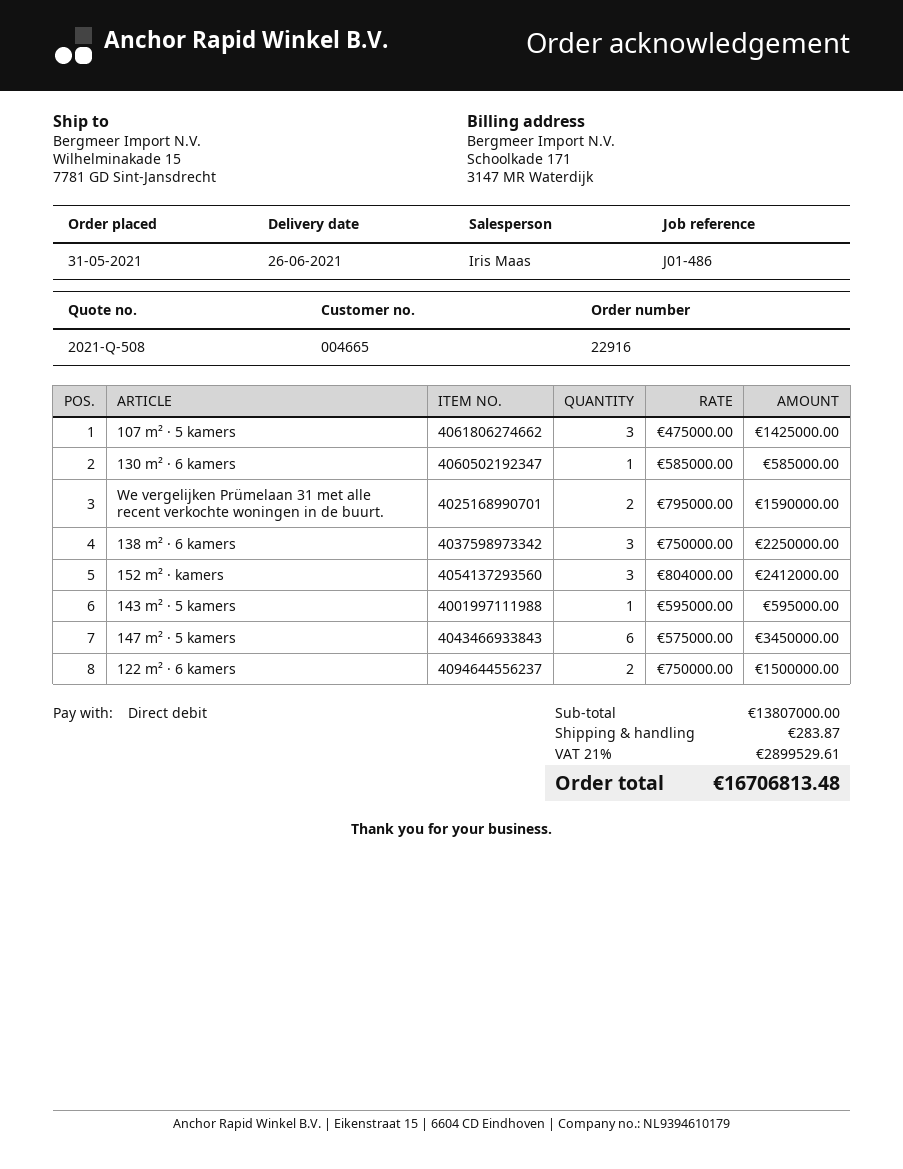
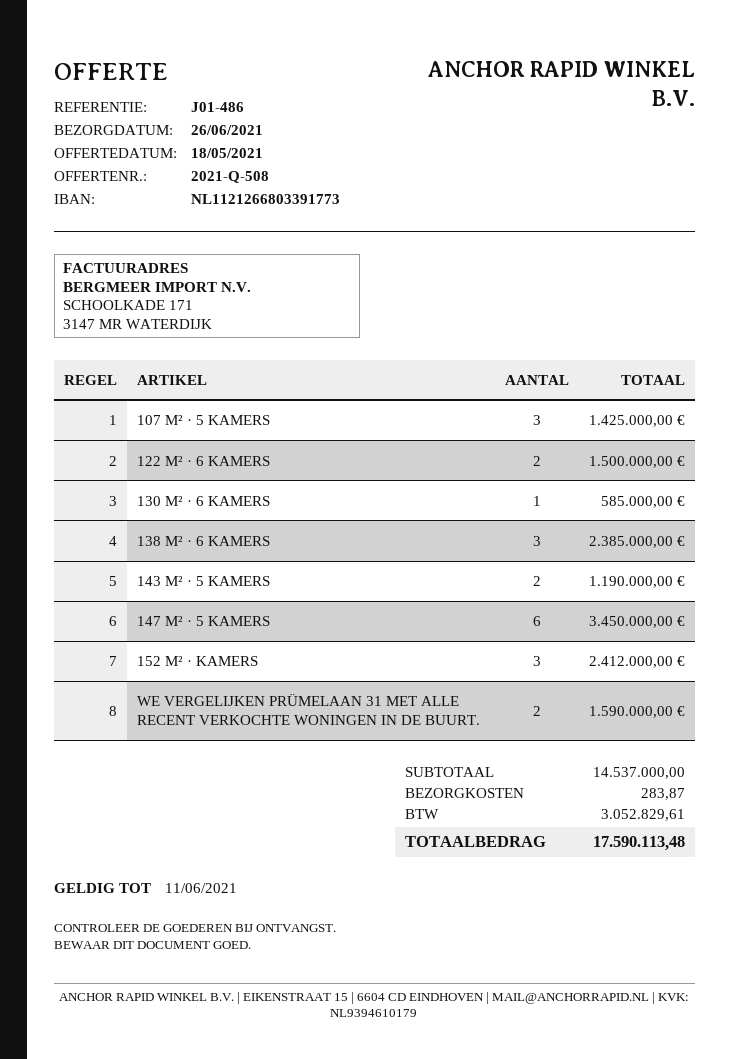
138 m² · 6 kamers: 3 for 2250000.00 -> 3 for 2385000.00
143 m² · 5 kamers: 1 for 595000.00 -> 2 for 1190000.00
subtotal: 13807000.00 -> 14537000.00
tax: 2899529.61 -> 3052829.61
total: 16706813.48 -> 17590113.48

